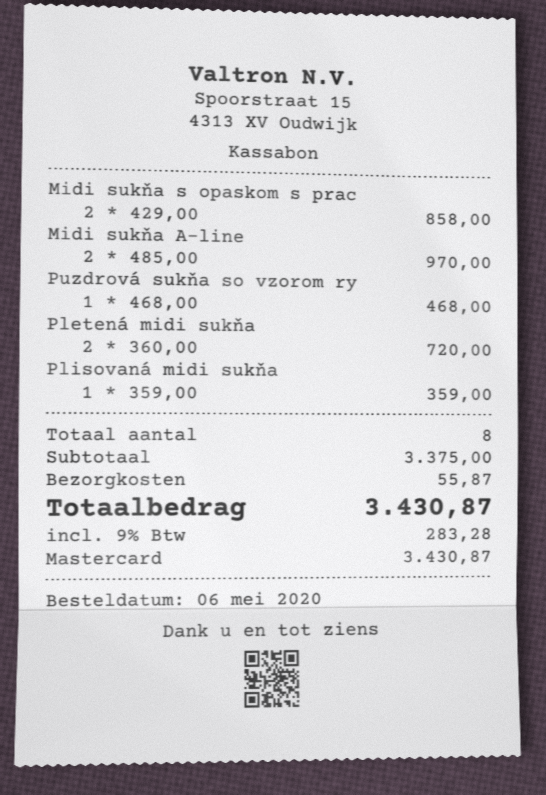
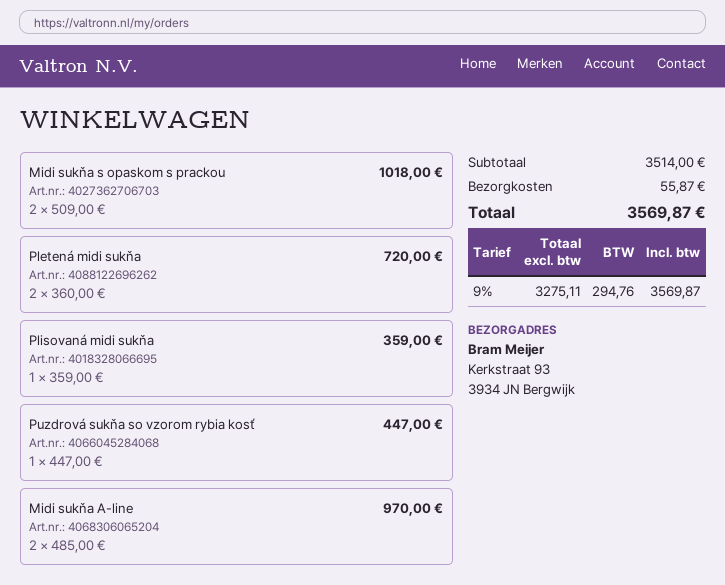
Midi sukňa s opaskom s prac: 2 x 429.00 = 858.00 -> 2 x 509.00 = 1018.00
Puzdrová sukňa so vzorom ry: 1 x 468.00 = 468.00 -> 1 x 447.00 = 447.00
subtotal: 3375.00 -> 3514.00
tax: 9% = 283.28 -> 9% = 294.76
total: 3430.87 -> 3569.87

